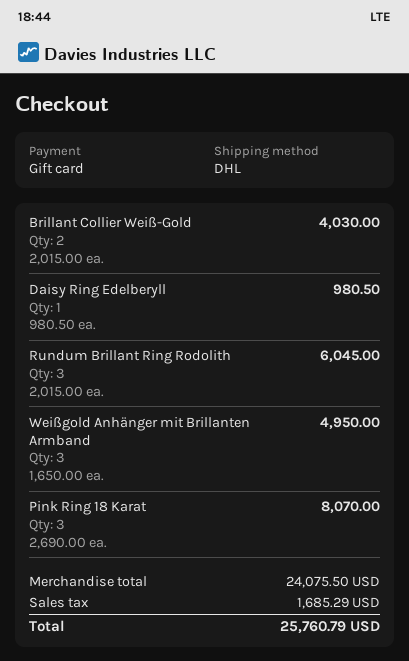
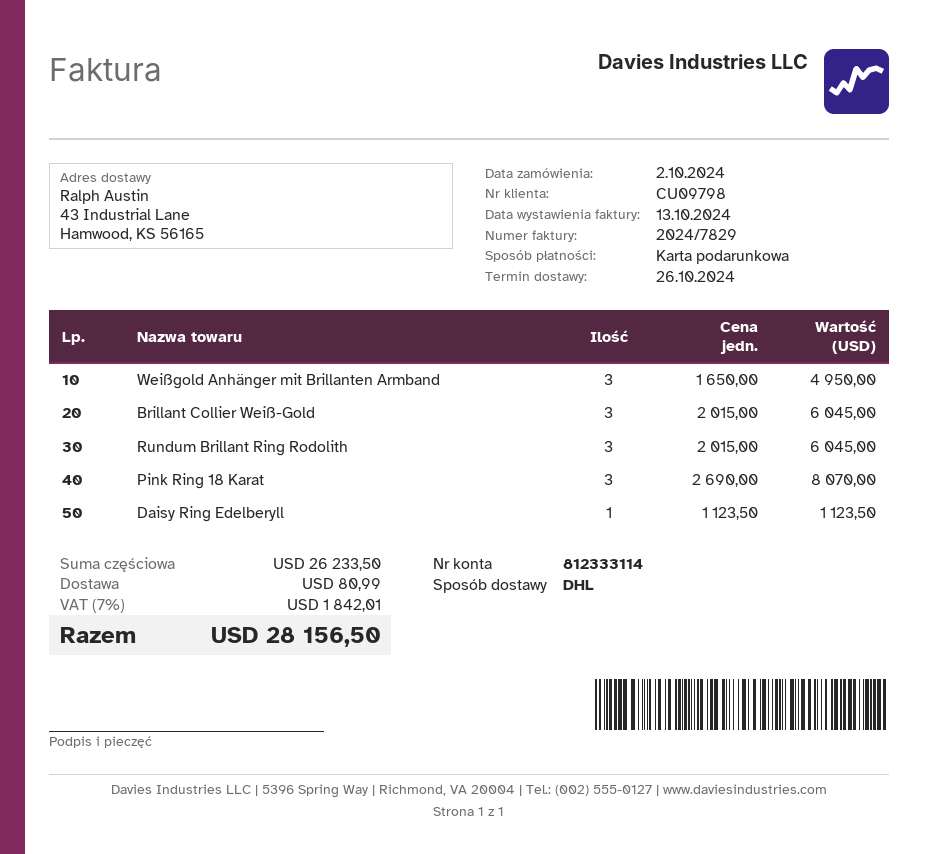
Brillant Collier Weiß-Gold: 2 x 2015.00 = 4030.00 -> 3 x 2015.00 = 6045.00
Daisy Ring Edelberyll: 1 x 980.50 = 980.50 -> 1 x 1123.50 = 1123.50
subtotal: 24075.50 -> 26233.50
shipping: none -> 80.99
tax: 1685.29 -> 1842.01
total: 25760.79 -> 28156.50

